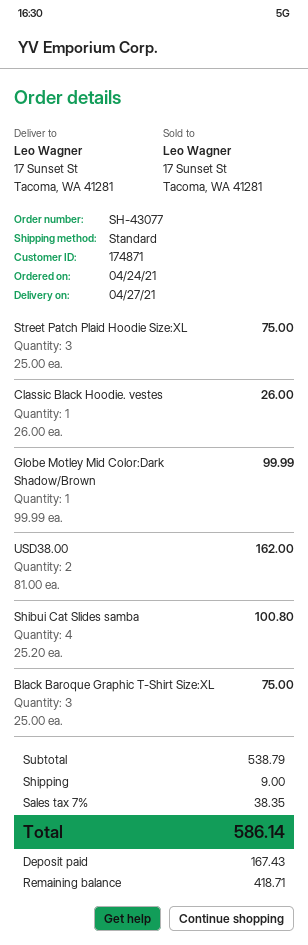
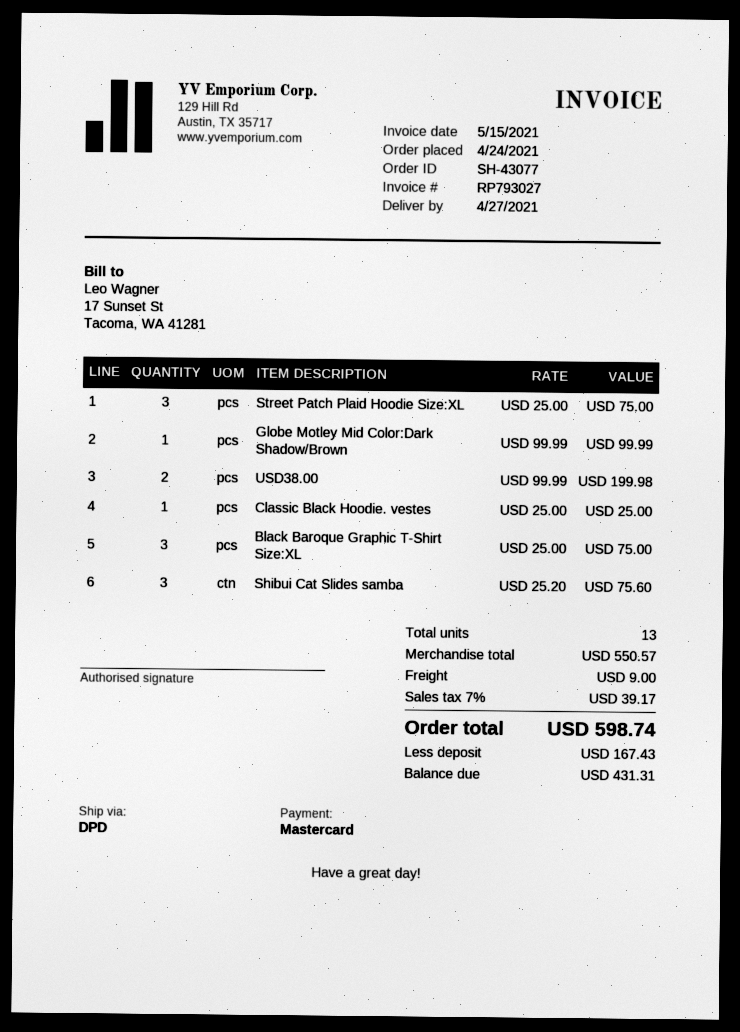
shipping method: standard -> DPD
Classic Black Hoodie. vestes: 1 x 26.00 = 26.00 -> 1 x 25.00 = 25.00
USD38.00: 2 x 81.00 = 162.00 -> 2 x 99.99 = 199.98
Shibui Cat Slides samba: 4 x 25.20 = 100.80 -> 3 x 25.20 = 75.60
subtotal: 538.79 -> 550.57
tax: 7% = 38.35 -> 7% = 39.17
total: 586.14 -> 598.74
balance: 418.71 -> 431.31

